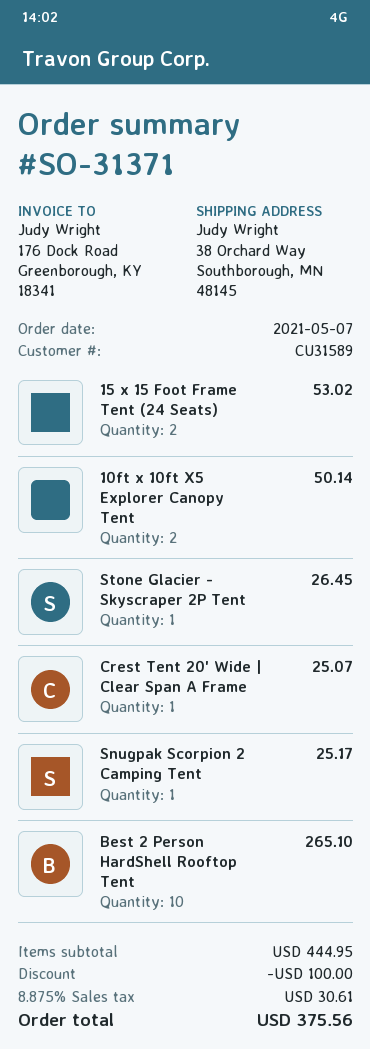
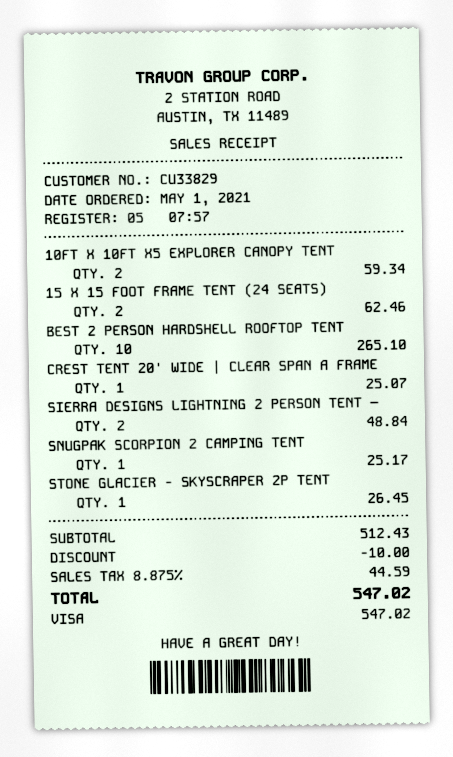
order date: 2021-05-07 -> 2021-05-01
customer number: CU31589 -> CU33829
15 x 15 Foot Frame Tent (24 Seats): 2 for 53.02 -> 2 for 62.46
10ft x 10ft X5 Explorer Canopy Tent: 2 for 50.14 -> 2 for 59.34
SIERRA DESIGNS LIGHTNING 2 PERSON TENT –: none -> 2 for 48.84
subtotal: 444.95 -> 512.43
discount: 100.00 -> 10.00
tax: 8.875% = 30.61 -> 8.875% = 44.59
total: 375.56 -> 547.02

